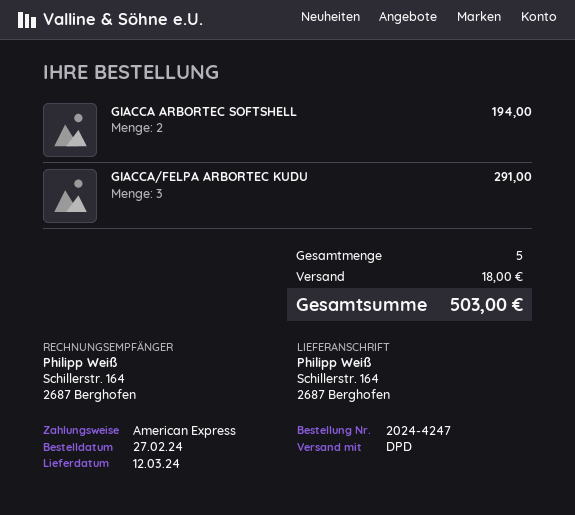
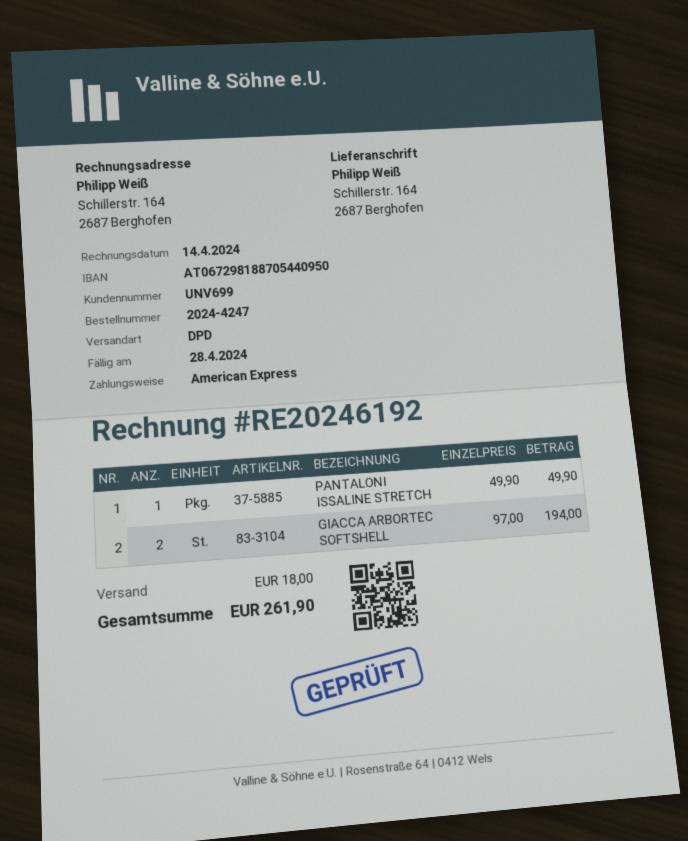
GIACCA/FELPA ARBORTEC KUDU: 3 for 291.00 -> none
PANTALONI ISSALINE STRETCH: none -> 1 for 49.90
total: 503.00 -> 261.90

